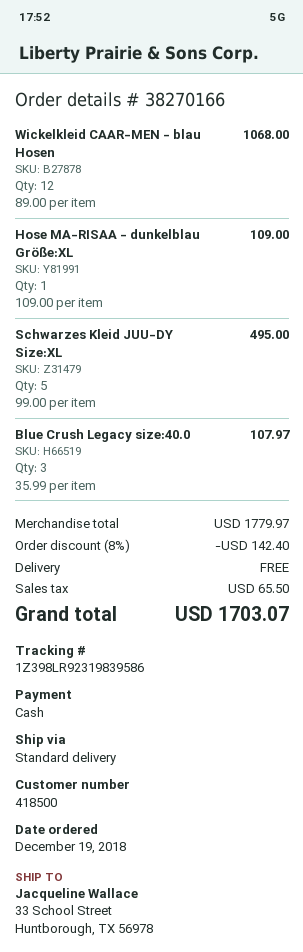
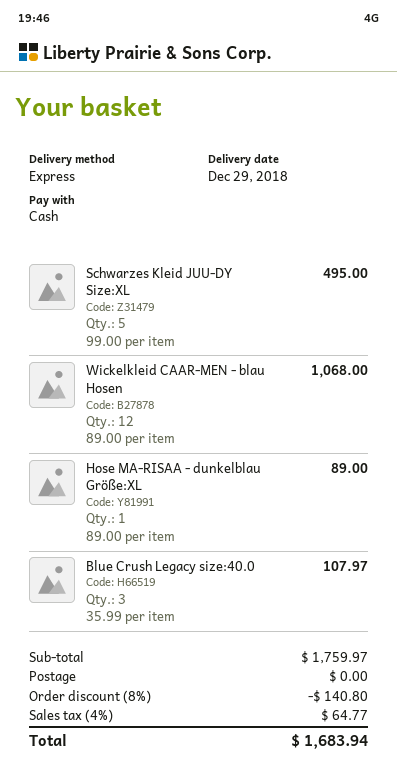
shipping method: standard -> express
Hose MA-RISAA - dunkelblau Größe:XL: 1 x 109.00 = 109.00 -> 1 x 89.00 = 89.00
subtotal: 1779.97 -> 1759.97
discount: 8% = 142.40 -> 8% = 140.80
tax: 65.50 -> 64.77
total: 1703.07 -> 1683.94

